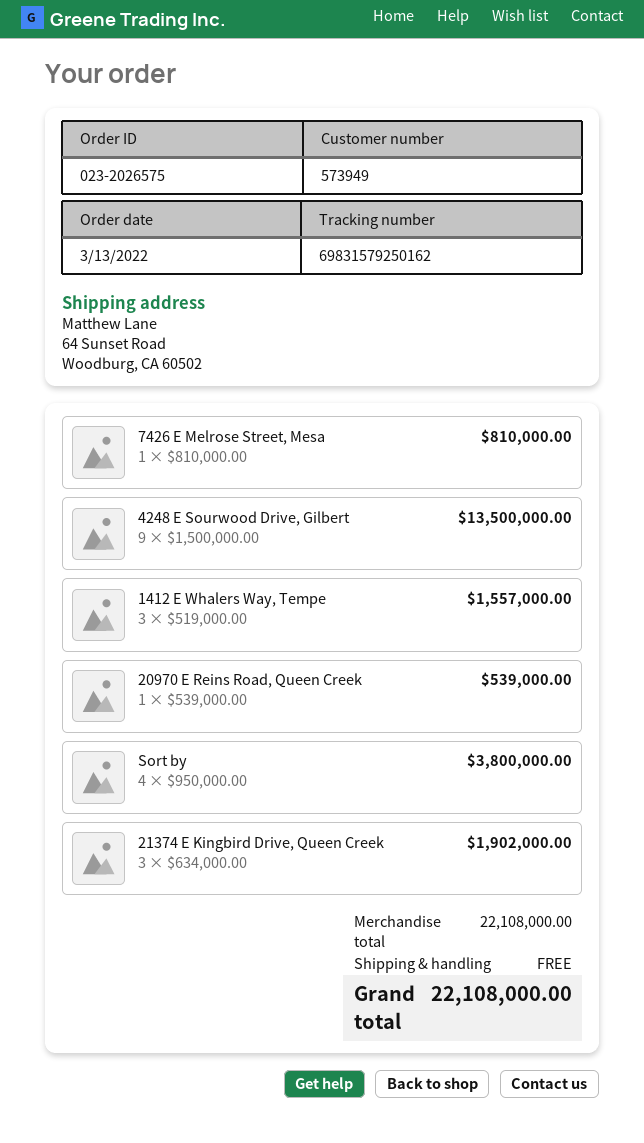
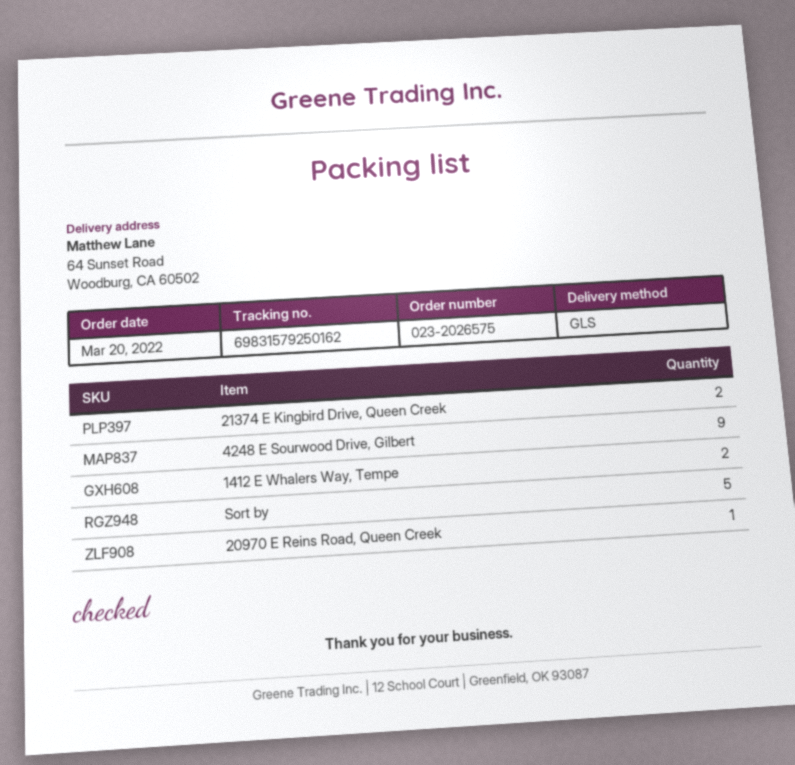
order date: 2022-03-13 -> 2022-03-20
7426 E Melrose Street, Mesa: 1 -> none
1412 E Whalers Way, Tempe: 3 -> 2
Sort by: 4 -> 5
21374 E Kingbird Drive, Queen Creek: 3 -> 2

